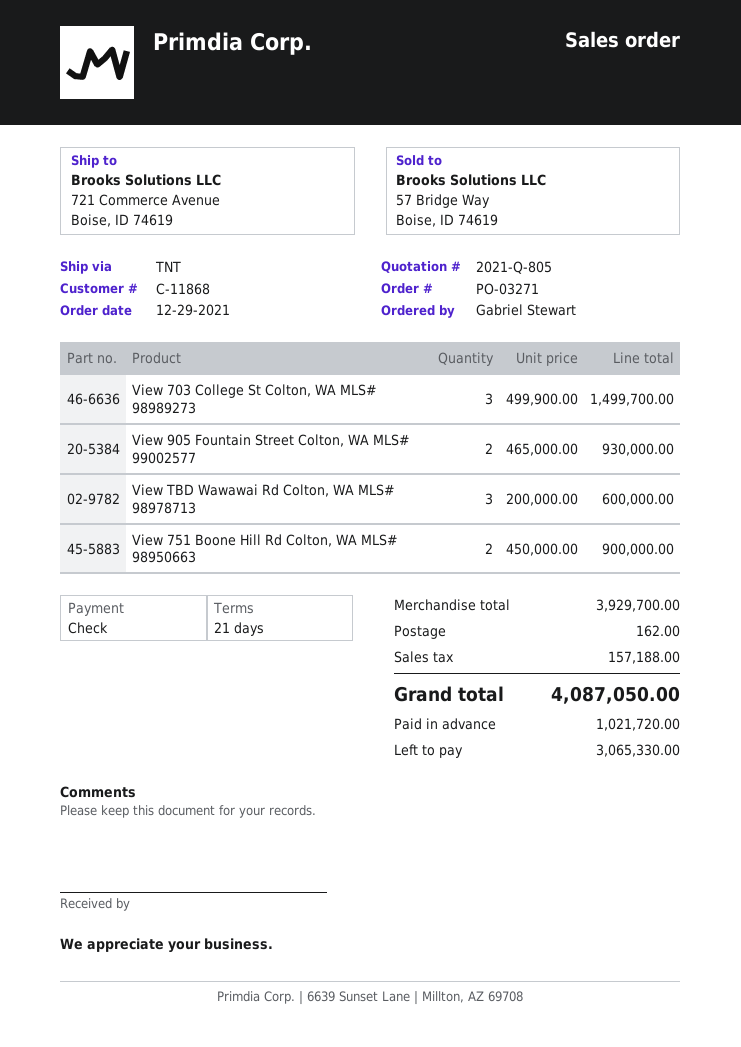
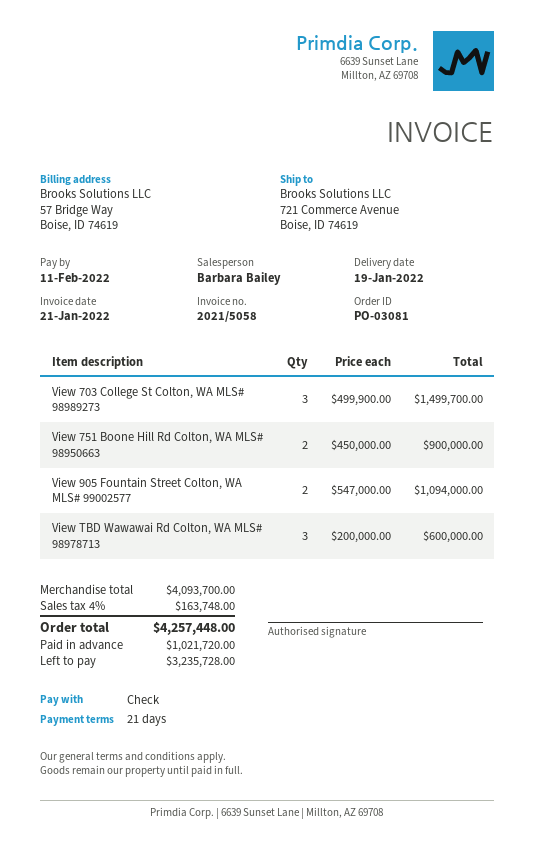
order number: PO-03271 -> PO-03081
View 905 Fountain Street Colton, WA MLS# 99002577: 2 x 465000.00 = 930000.00 -> 2 x 547000.00 = 1094000.00
subtotal: 3929700.00 -> 4093700.00
shipping: 162.00 -> none
tax: 157188.00 -> 163748.00
total: 4087050.00 -> 4257448.00
balance: 3065330.00 -> 3235728.00

